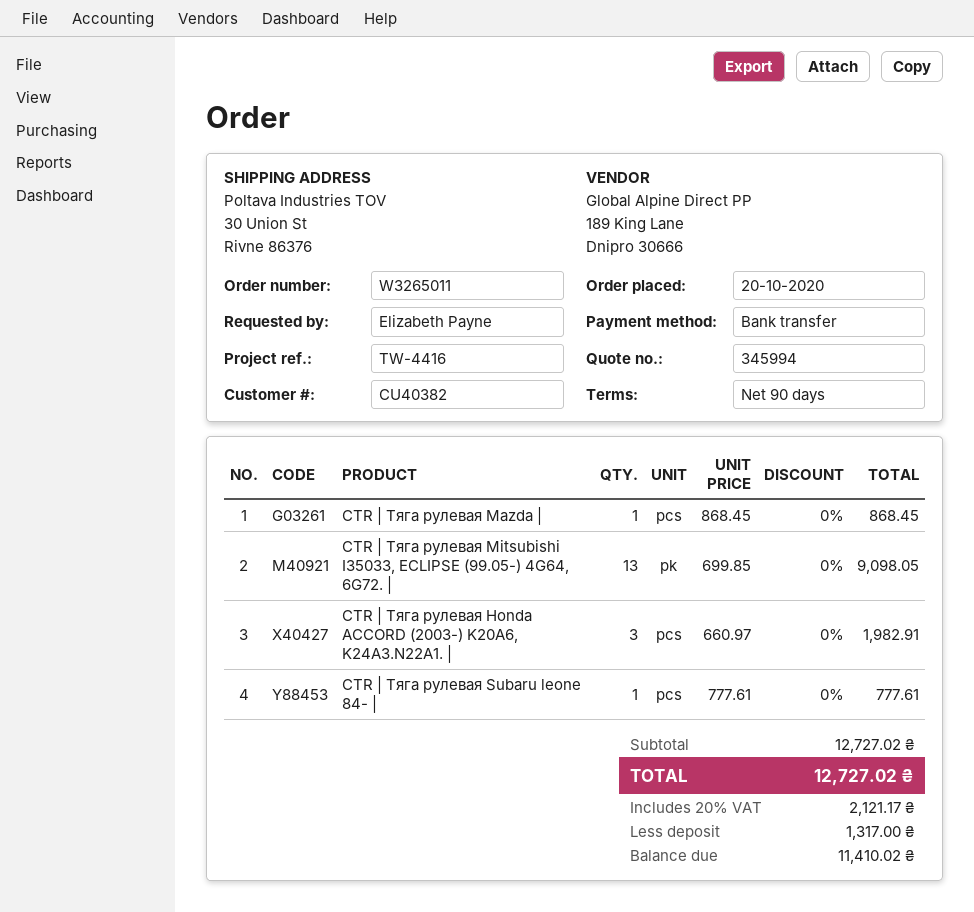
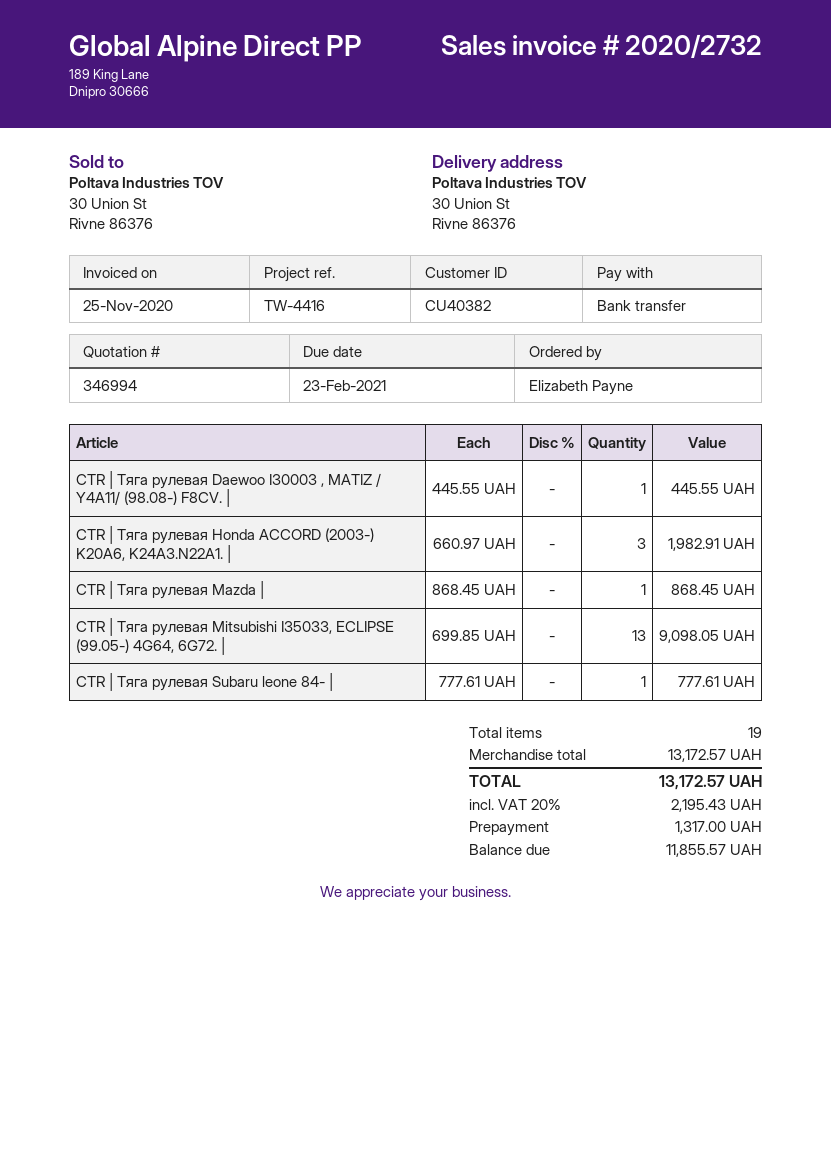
quote number: 345994 -> 346994
CTR | Тяга рулевая Daewoo I30003 , MATIZ / Y4A11/ (98.08-) F8CV. |: none -> 1 x 445.55 = 445.55
subtotal: 12727.02 -> 13172.57
tax: 20% = 2121.17 -> 20% = 2195.43
total: 12727.02 -> 13172.57
balance: 11410.02 -> 11855.57

